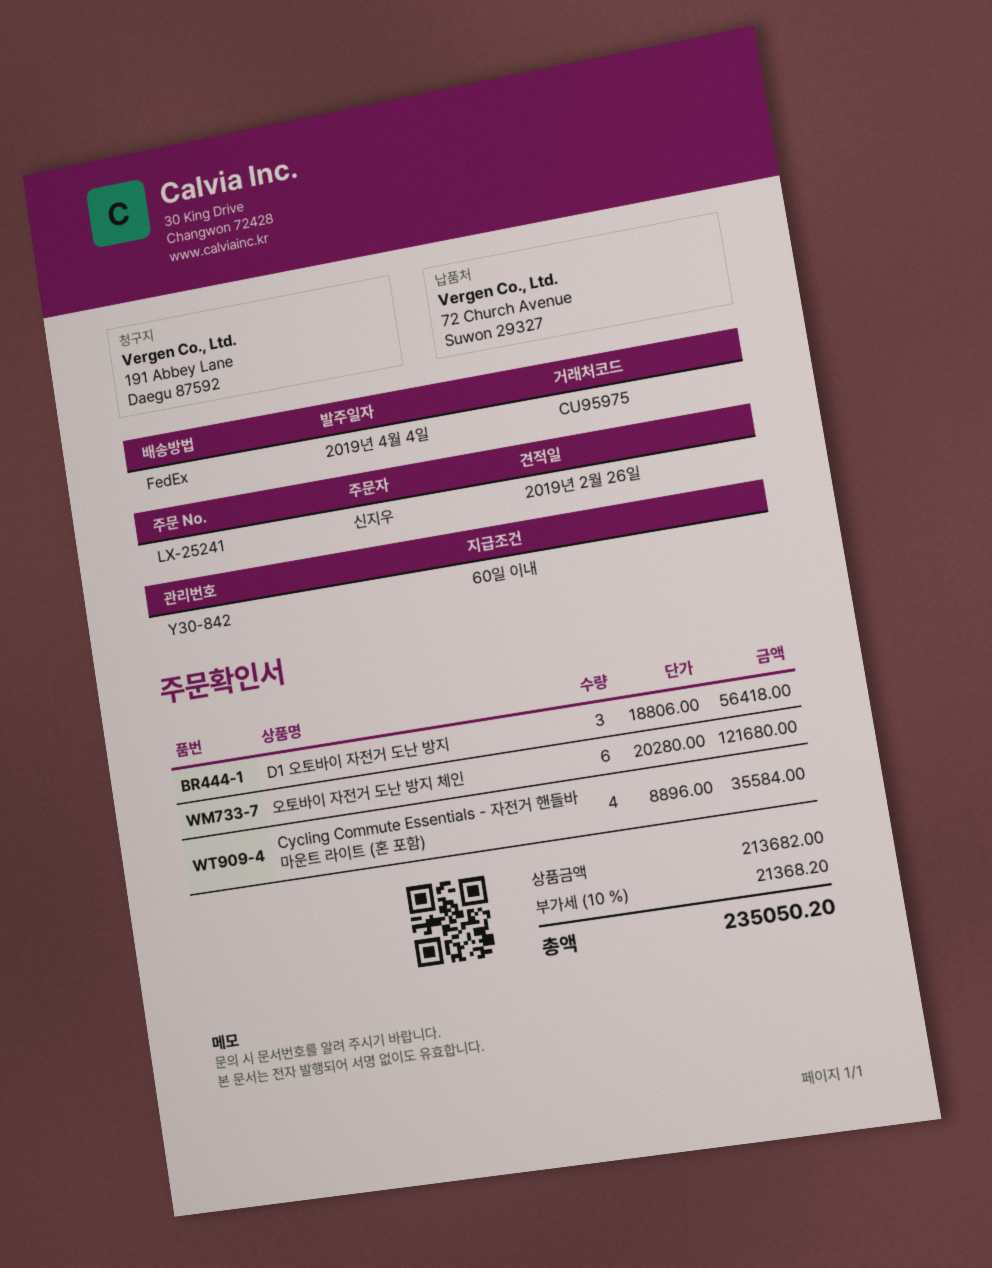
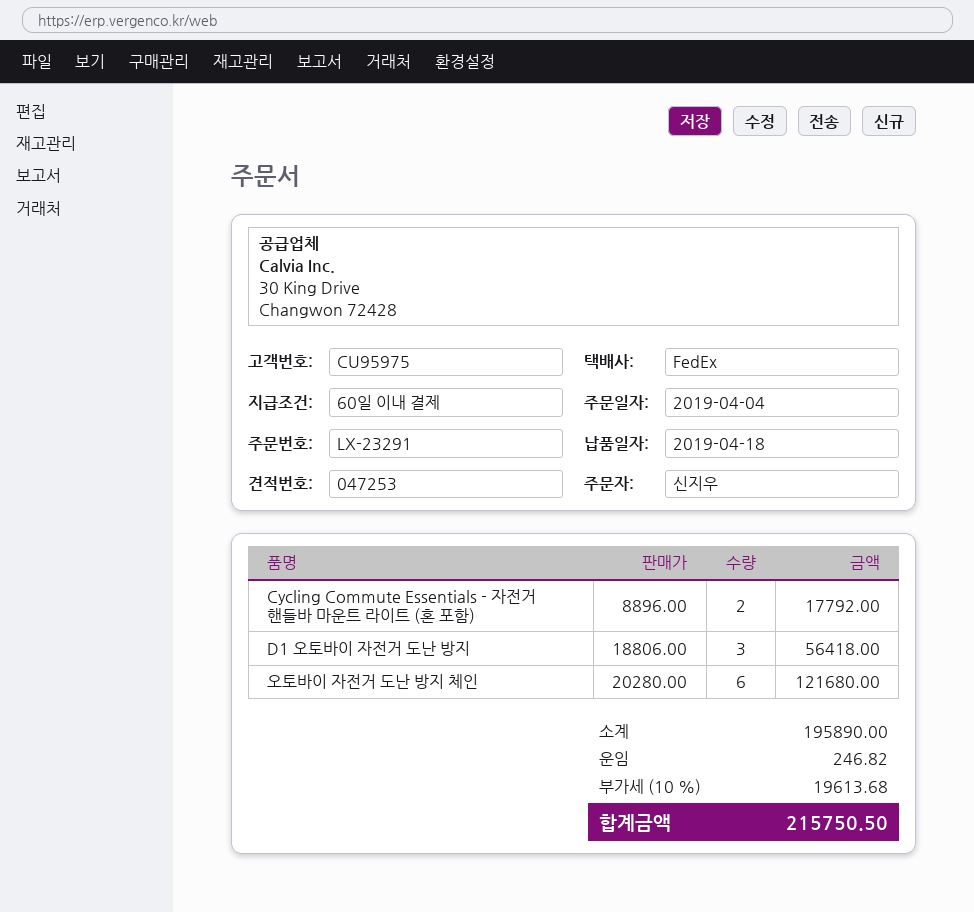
order number: LX-25241 -> LX-23291
Cycling Commute Essentials - 자전거 핸들바 마운트 라이트 (혼 포함): 4 x 8896.00 = 35584.00 -> 2 x 8896.00 = 17792.00
subtotal: 213682.00 -> 195890.00
shipping: none -> 246.82
tax: 10% = 21368.20 -> 10% = 19613.68
total: 235050.20 -> 215750.50

